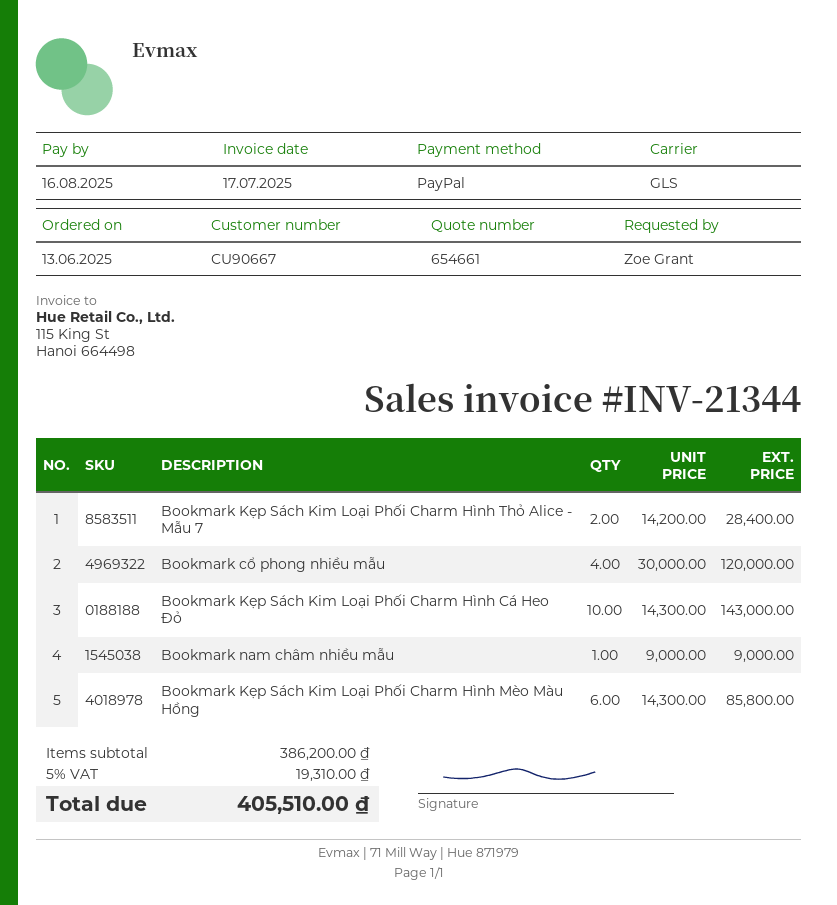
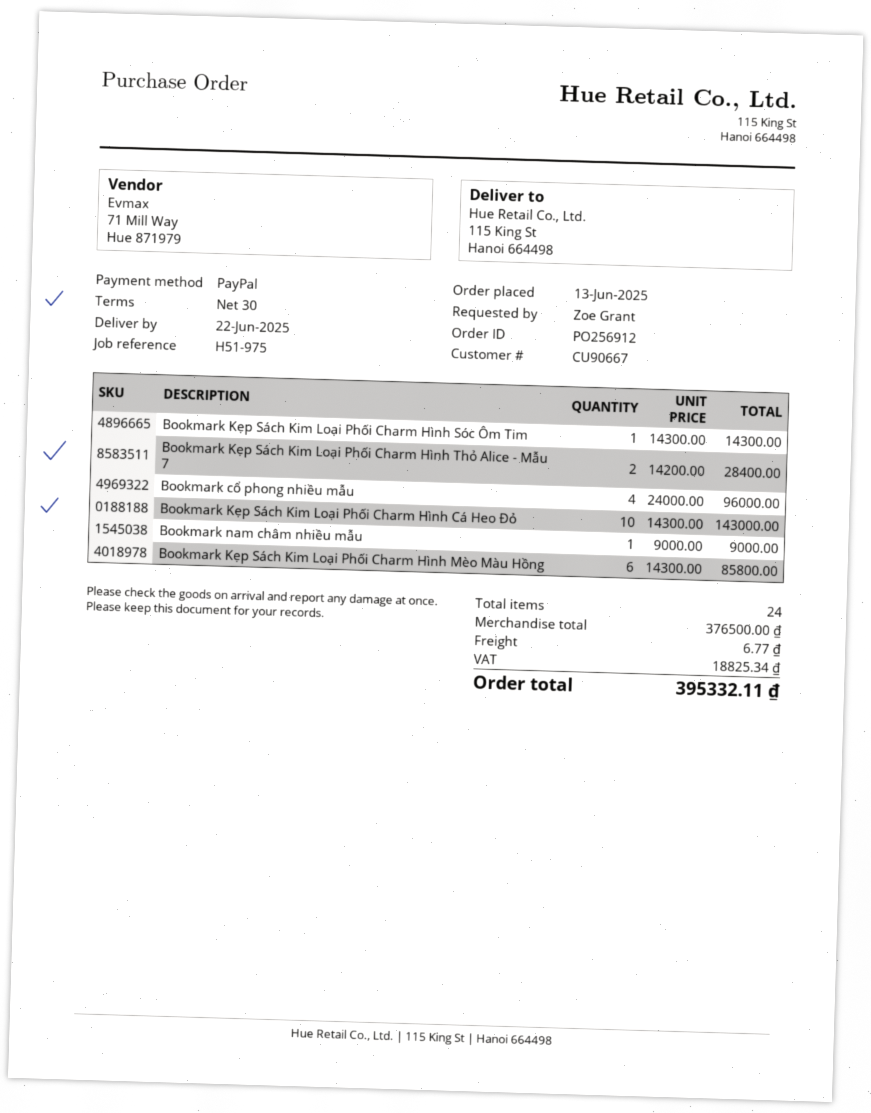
Bookmark cổ phong nhiều mẫu: 4 x 30000.00 = 120000.00 -> 4 x 24000.00 = 96000.00
Bookmark Kẹp Sách Kim Loại Phối Charm Hình Sóc Ôm Tim: none -> 1 x 14300.00 = 14300.00
subtotal: 386200.00 -> 376500.00
shipping: none -> 6.77
tax: 19310.00 -> 18825.34
total: 405510.00 -> 395332.11

